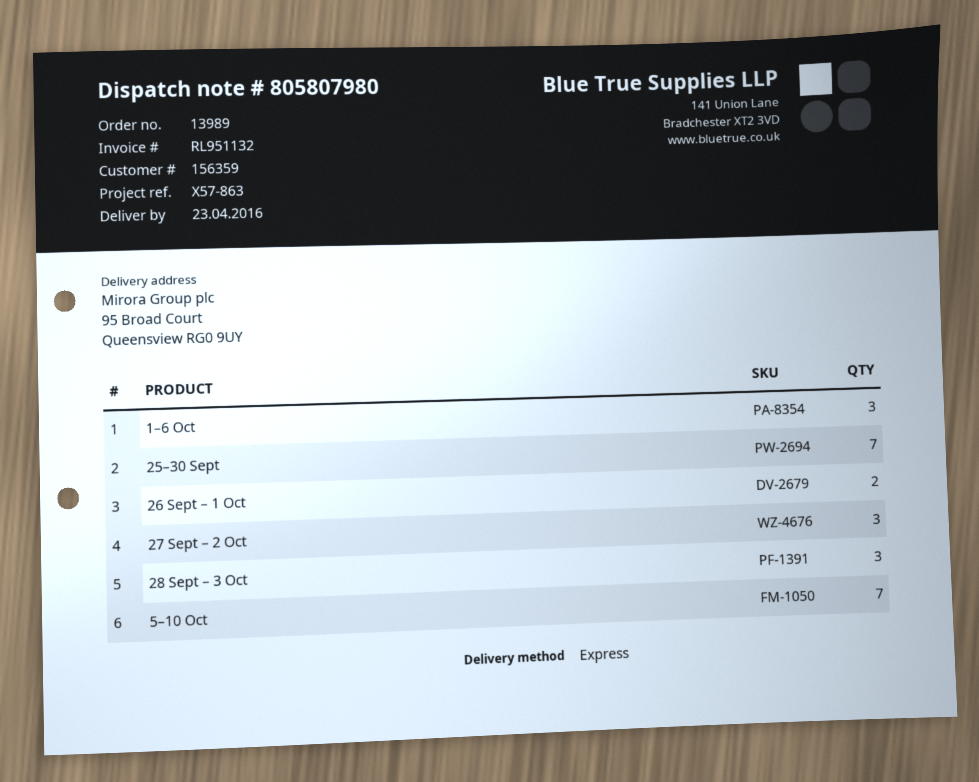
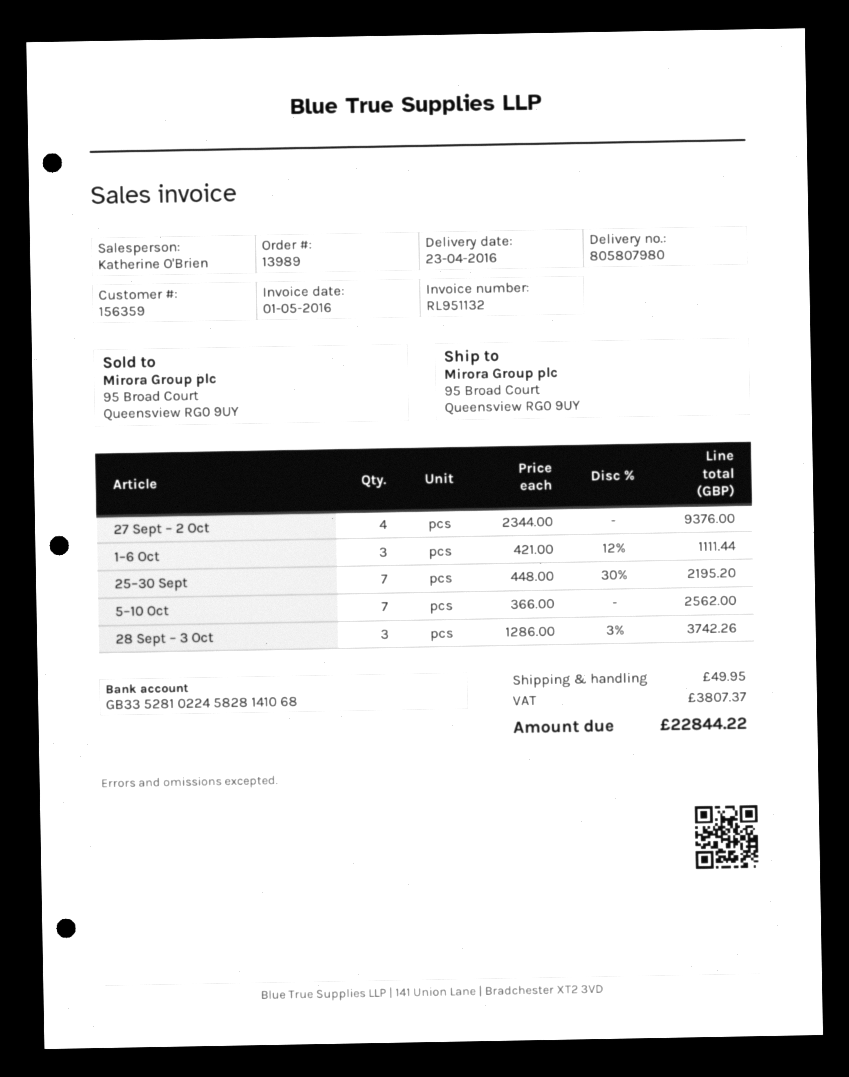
26 Sept – 1 Oct: 2 -> none
27 Sept – 2 Oct: 3 -> 4

